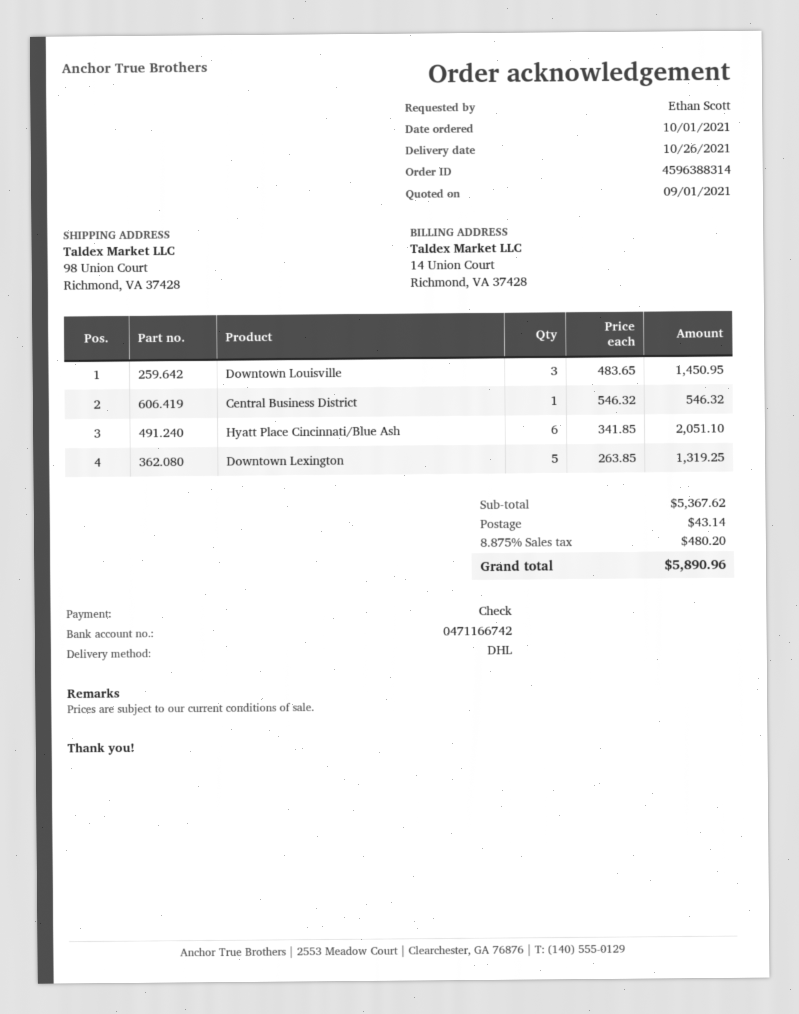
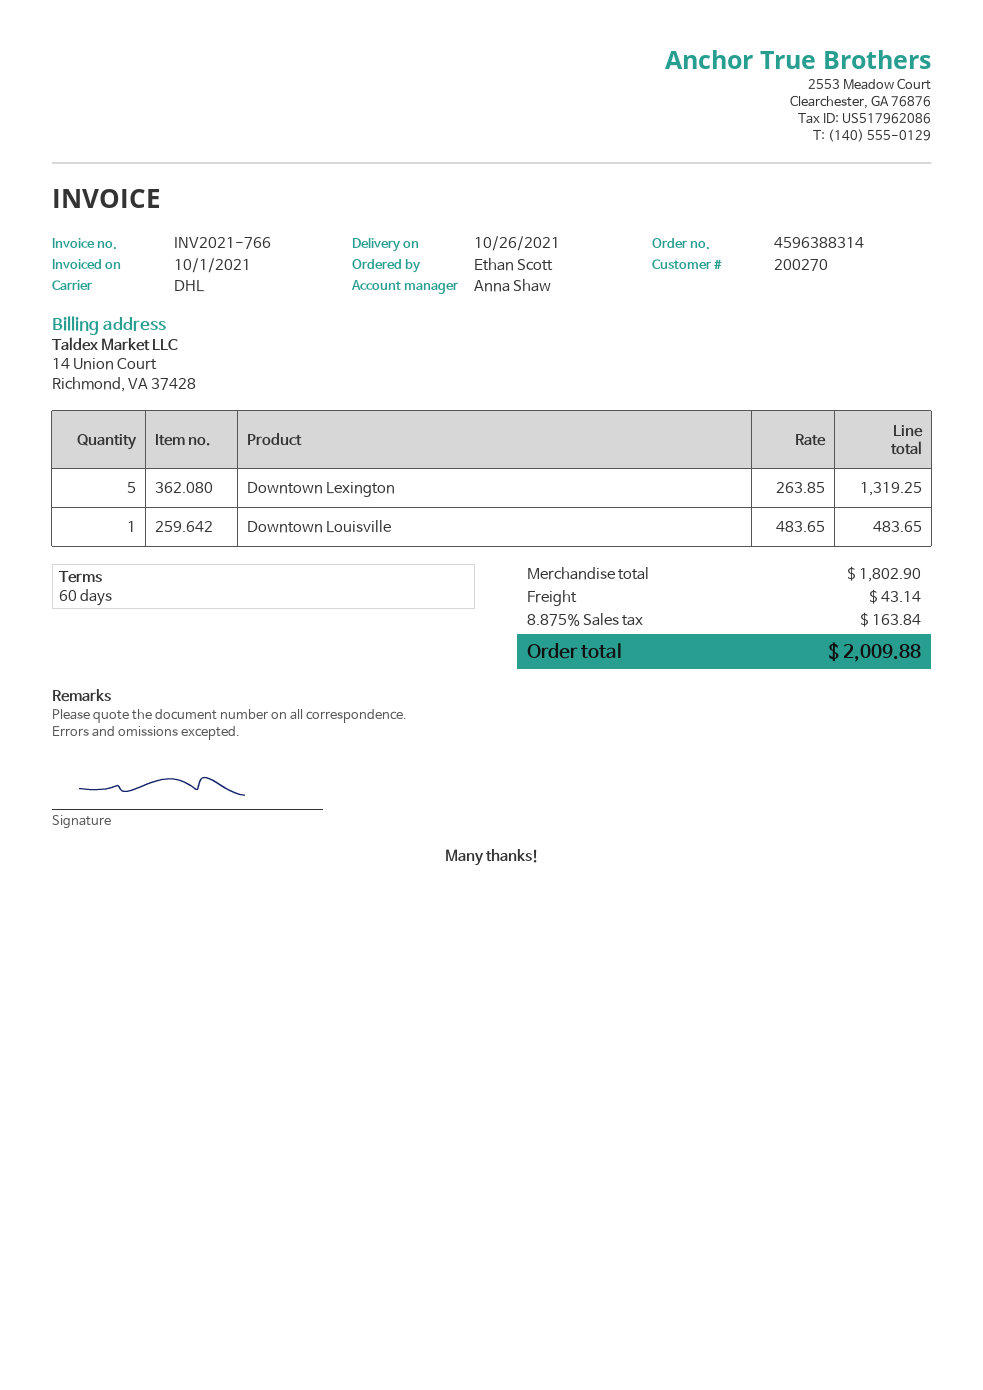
Downtown Louisville: 3 x 483.65 = 1450.95 -> 1 x 483.65 = 483.65
Central Business District: 1 x 546.32 = 546.32 -> none
Hyatt Place Cincinnati/Blue Ash: 6 x 341.85 = 2051.10 -> none
subtotal: 5367.62 -> 1802.90
tax: 8.875% = 480.20 -> 8.875% = 163.84
total: 5890.96 -> 2009.88

